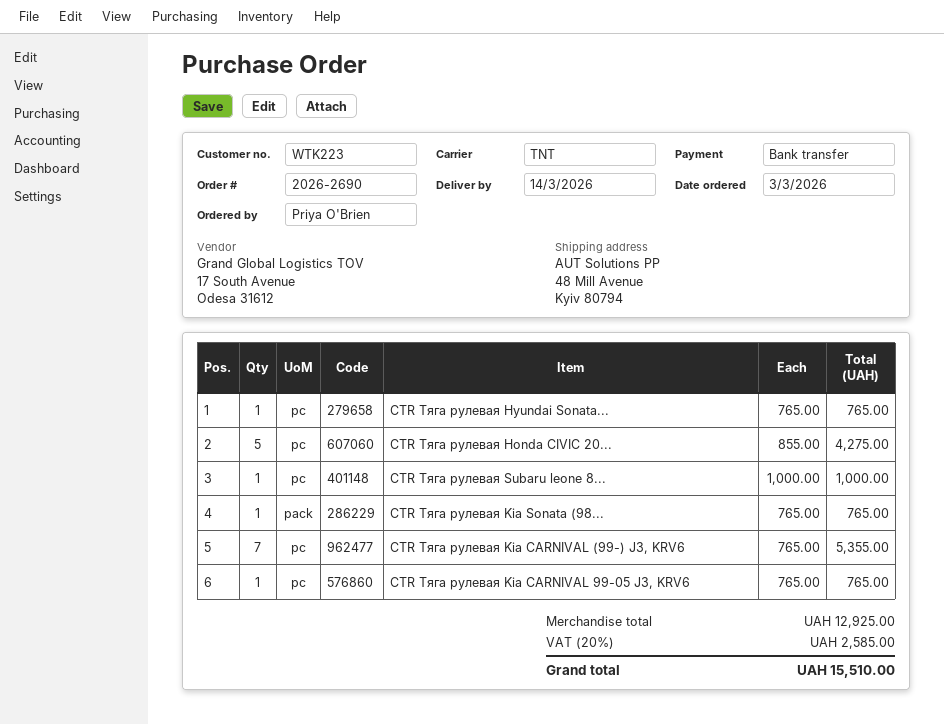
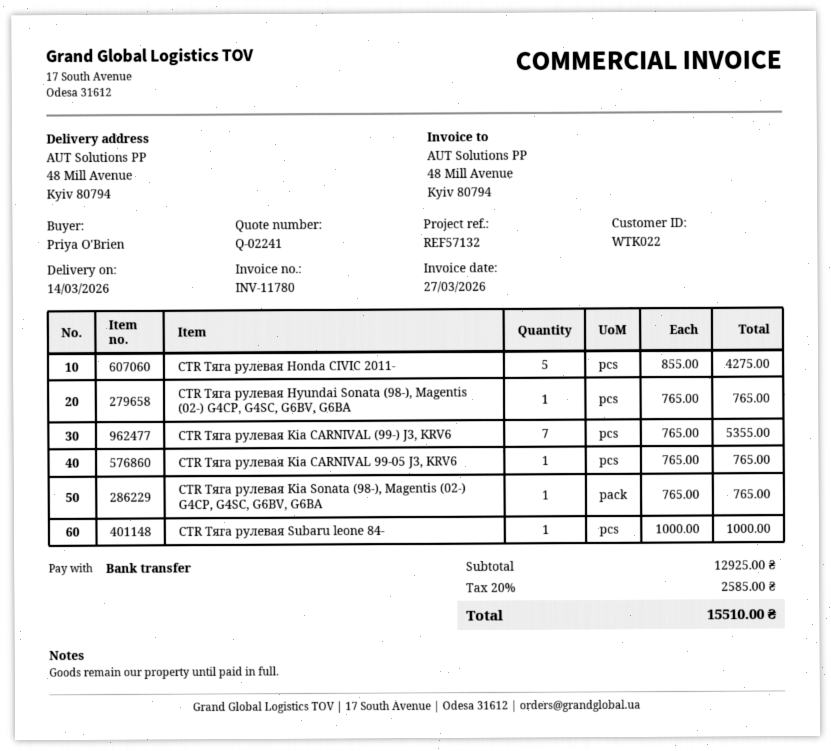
customer number: WTK223 -> WTK022

